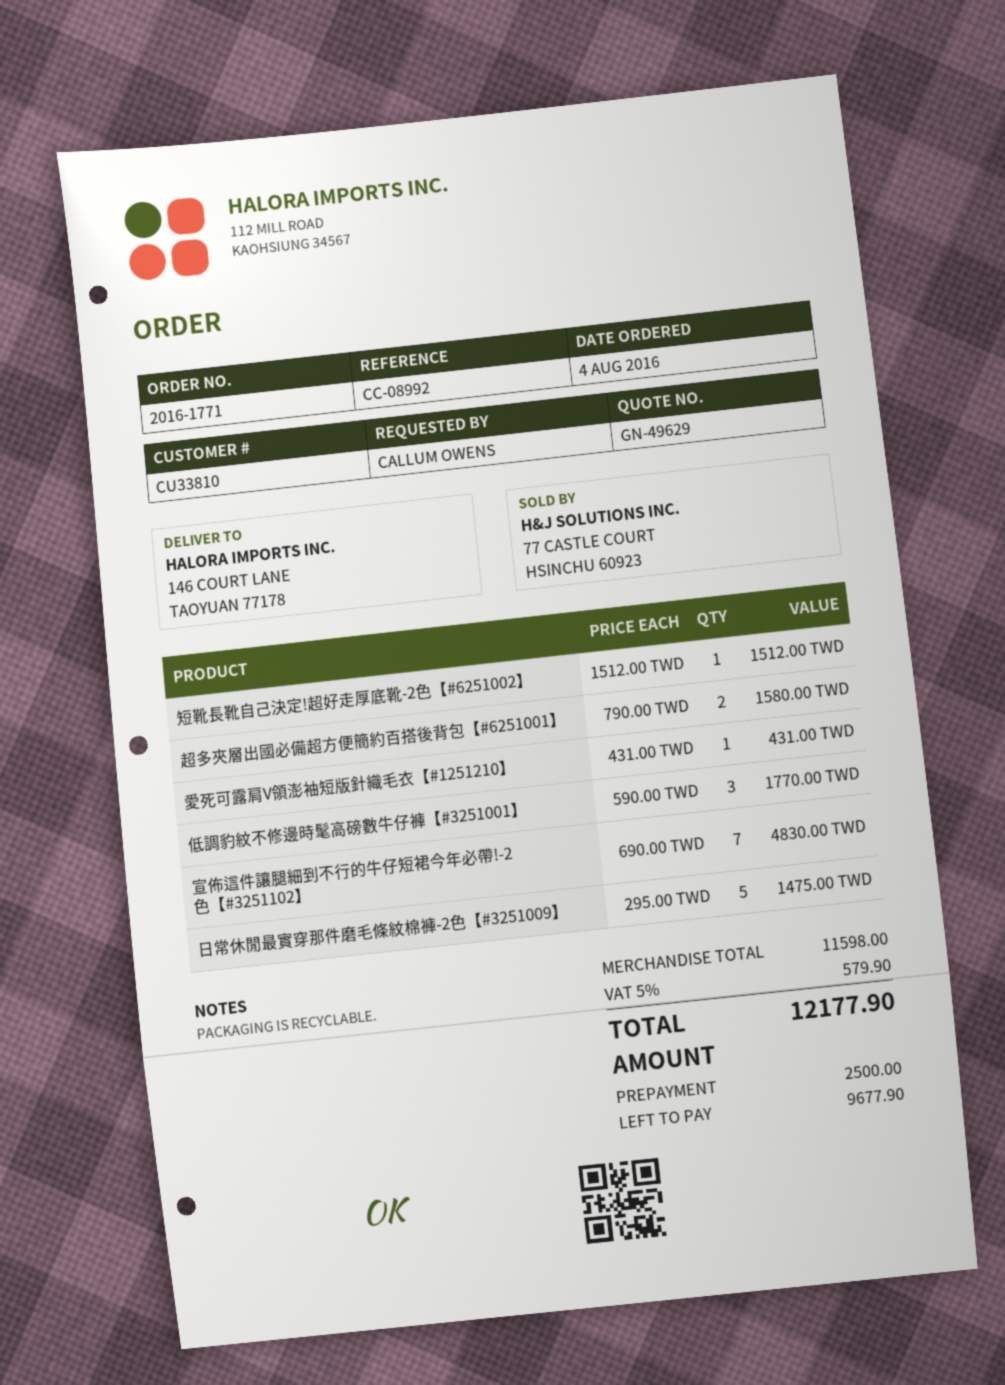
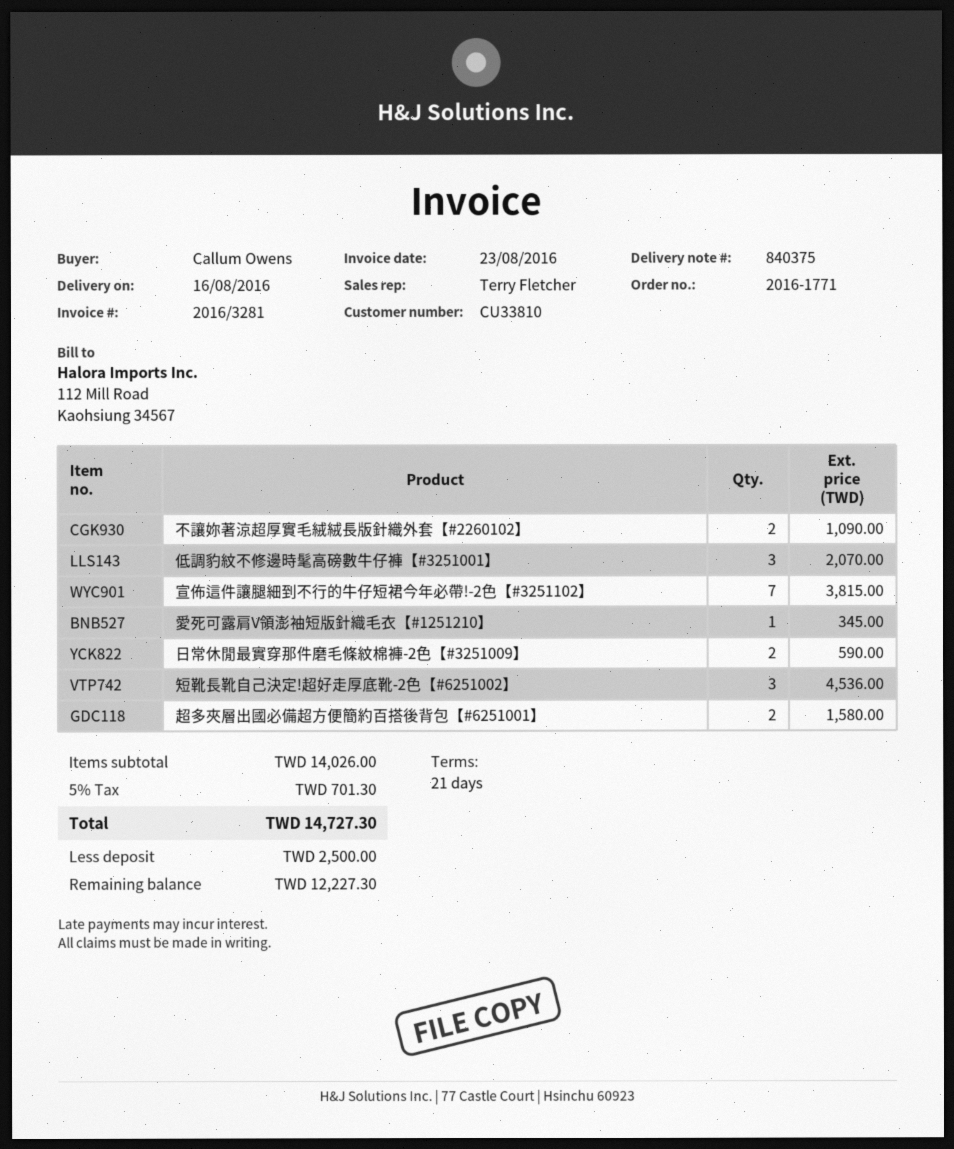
短靴長靴自己決定!超好走厚底靴-2色【#6251002】: 1 for 1512.00 -> 3 for 4536.00
愛死可露肩V領澎袖短版針織毛衣【#1251210】: 1 for 431.00 -> 1 for 345.00
低調豹紋不修邊時髦高磅數牛仔褲【#3251001】: 3 for 1770.00 -> 3 for 2070.00
宣佈這件讓腿細到不行的牛仔短裙今年必帶!-2色【#3251102】: 7 for 4830.00 -> 7 for 3815.00
日常休閒最實穿那件磨毛條紋棉褲-2色【#3251009】: 5 for 1475.00 -> 2 for 590.00
不讓妳著涼超厚實毛絨絨長版針織外套【#2260102】: none -> 2 for 1090.00
subtotal: 11598.00 -> 14026.00
tax: 5% = 579.90 -> 5% = 701.30
total: 12177.90 -> 14727.30
balance: 9677.90 -> 12227.30

